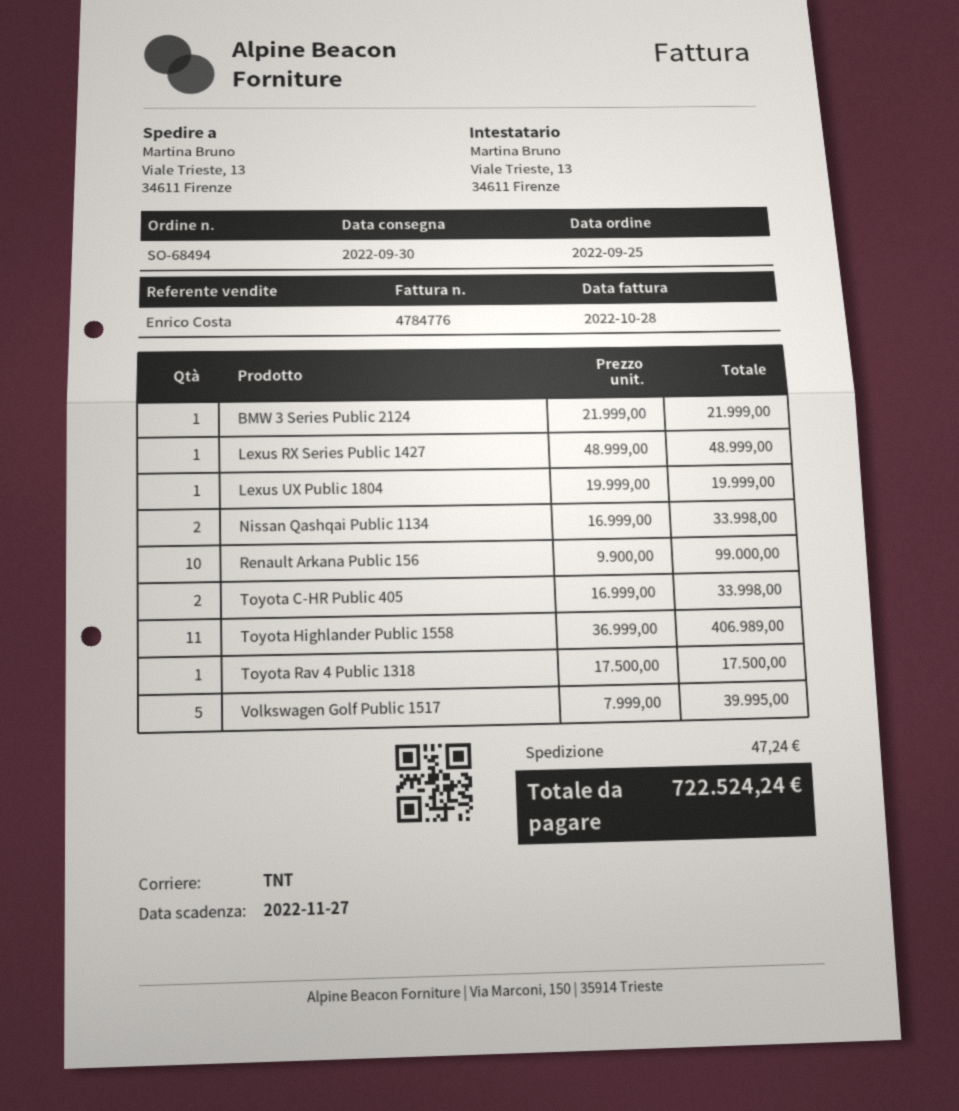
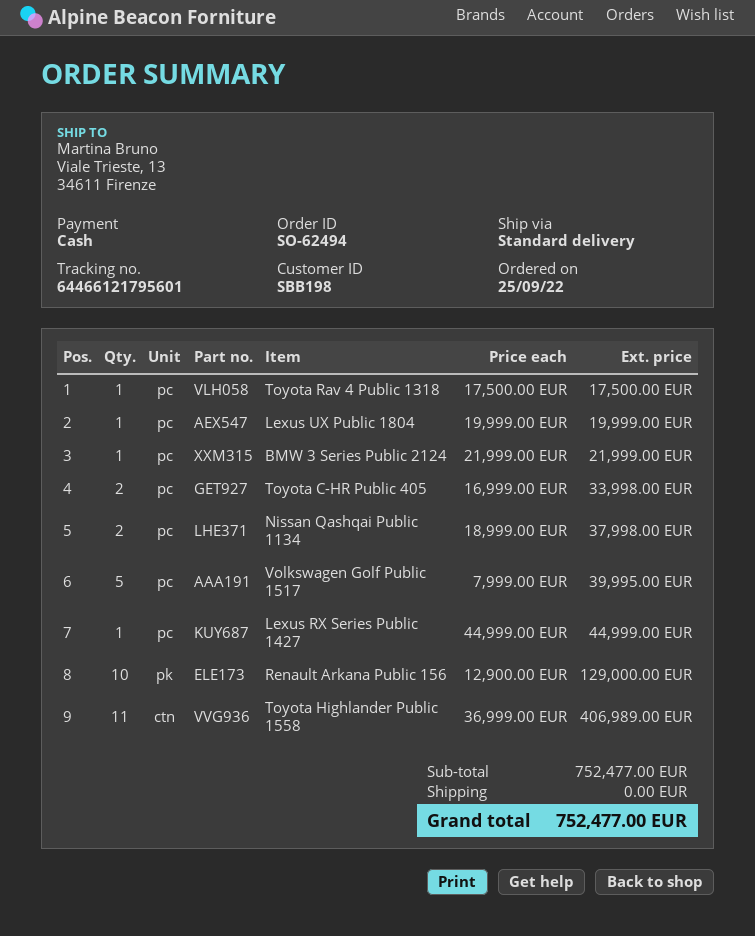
order number: SO-68494 -> SO-62494
shipping method: TNT -> standard
Lexus RX Series Public 1427: 1 x 48999.00 = 48999.00 -> 1 x 44999.00 = 44999.00
Nissan Qashqai Public 1134: 2 x 16999.00 = 33998.00 -> 2 x 18999.00 = 37998.00
Renault Arkana Public 156: 10 x 9900.00 = 99000.00 -> 10 x 12900.00 = 129000.00
shipping: 47.24 -> 0.00
total: 722524.24 -> 752477.00

